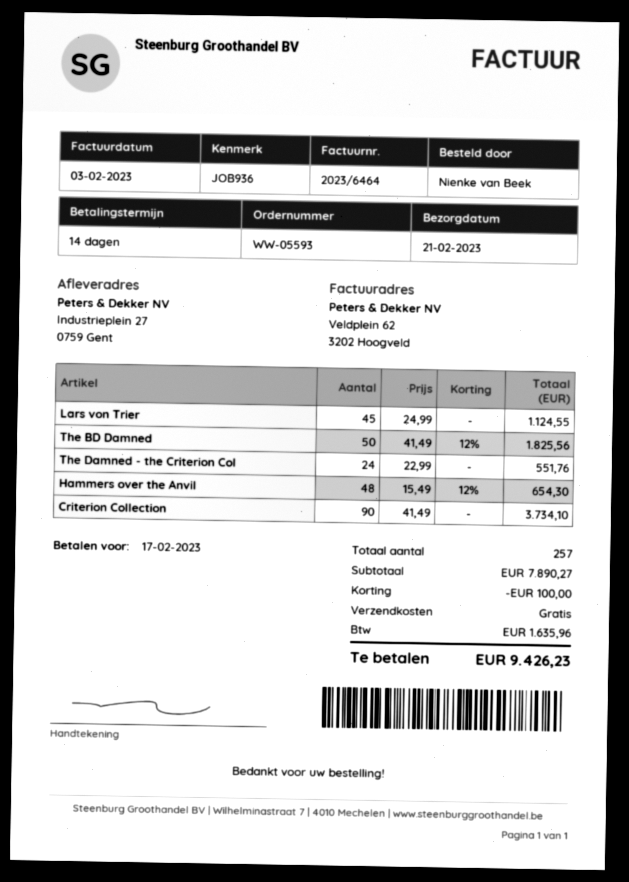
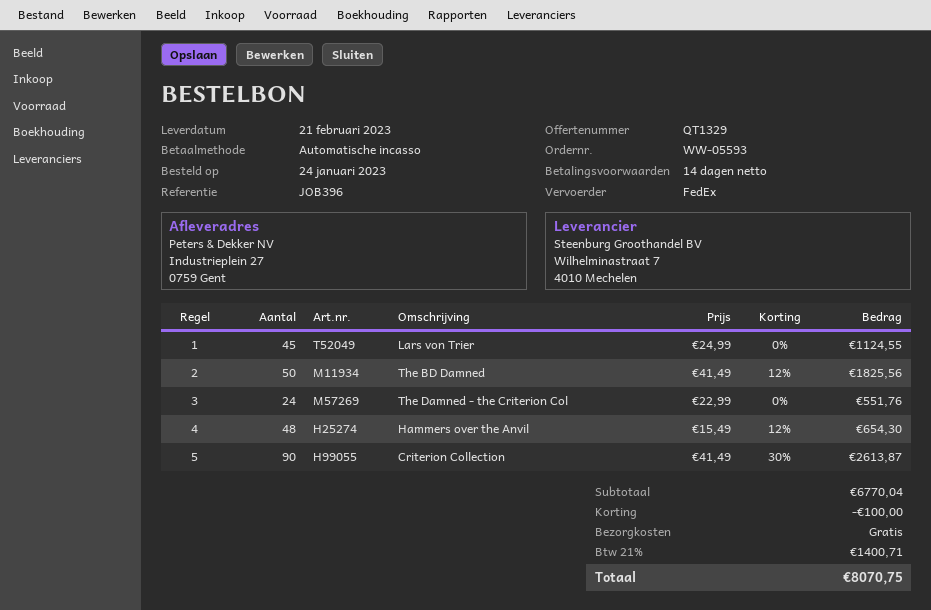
reference: JOB936 -> JOB396
Criterion Collection: 90 x 41.49 = 3734.10 -> 90 x 41.49 - 30% = 2613.87
subtotal: 7890.27 -> 6770.04
tax: 1635.96 -> 1400.71
total: 9426.23 -> 8070.75

